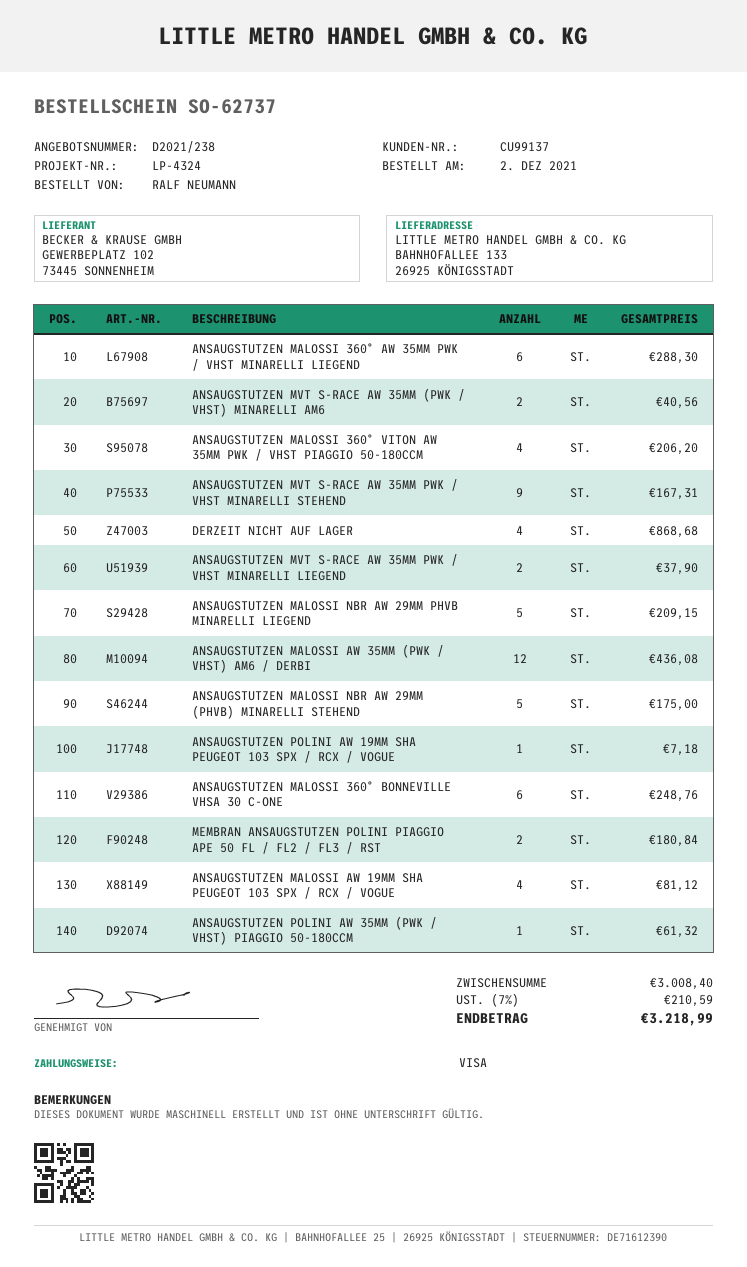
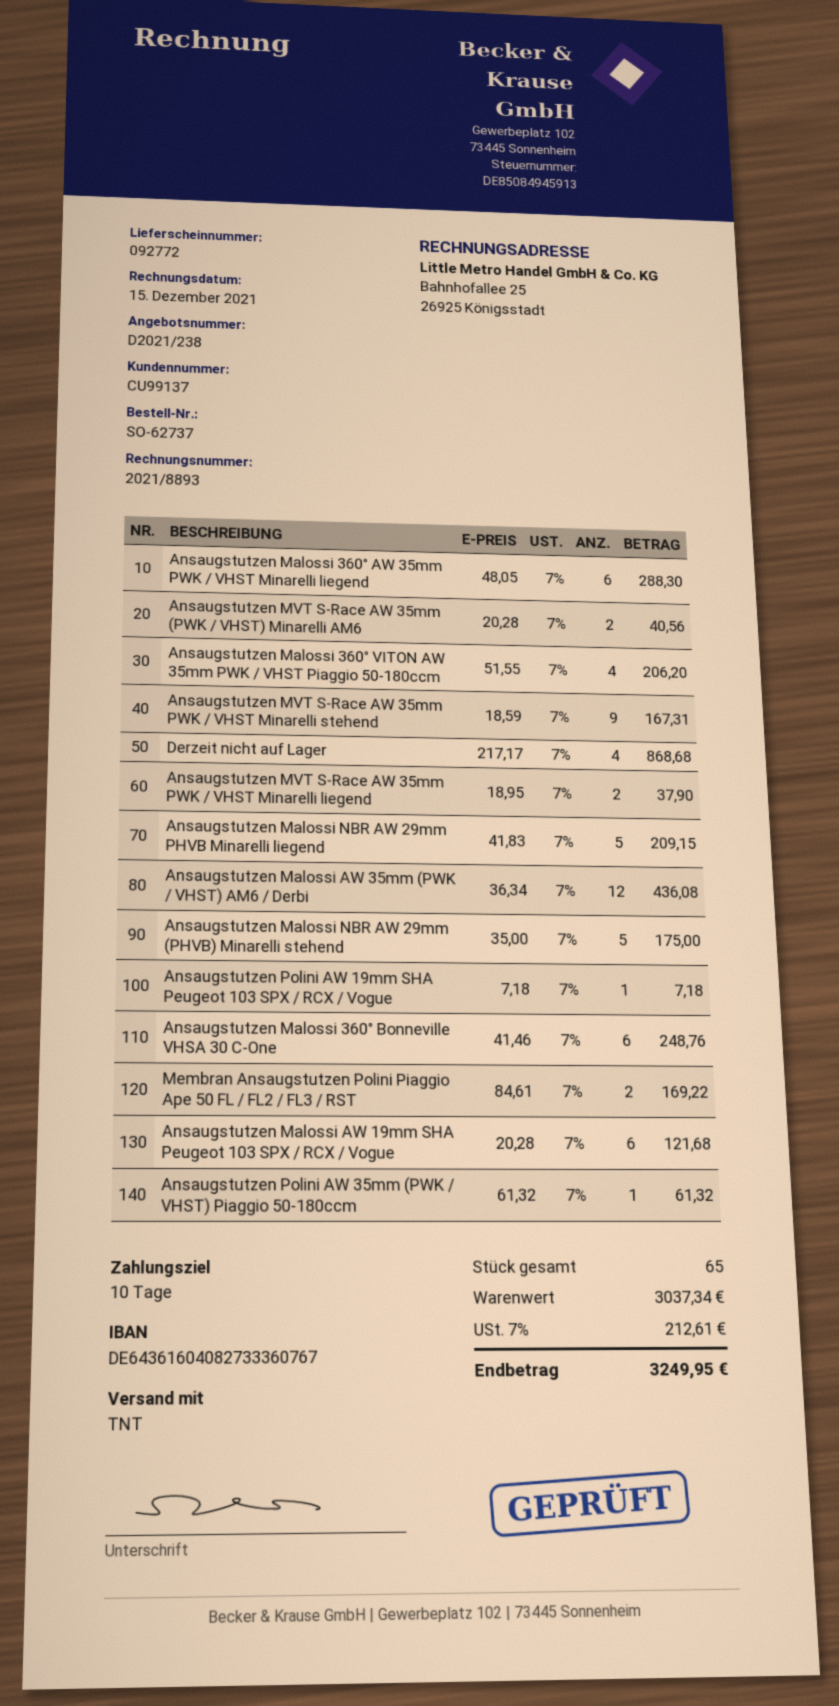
MEMBRAN ANSAUGSTUTZEN POLINI PIAGGIO APE 50 FL / FL2 / FL3 / RST: 2 for 180.84 -> 2 for 169.22
ANSAUGSTUTZEN MALOSSI AW 19MM SHA PEUGEOT 103 SPX / RCX / VOGUE: 4 for 81.12 -> 6 for 121.68
subtotal: 3008.40 -> 3037.34
tax: 7% = 210.59 -> 7% = 212.61
total: 3218.99 -> 3249.95

